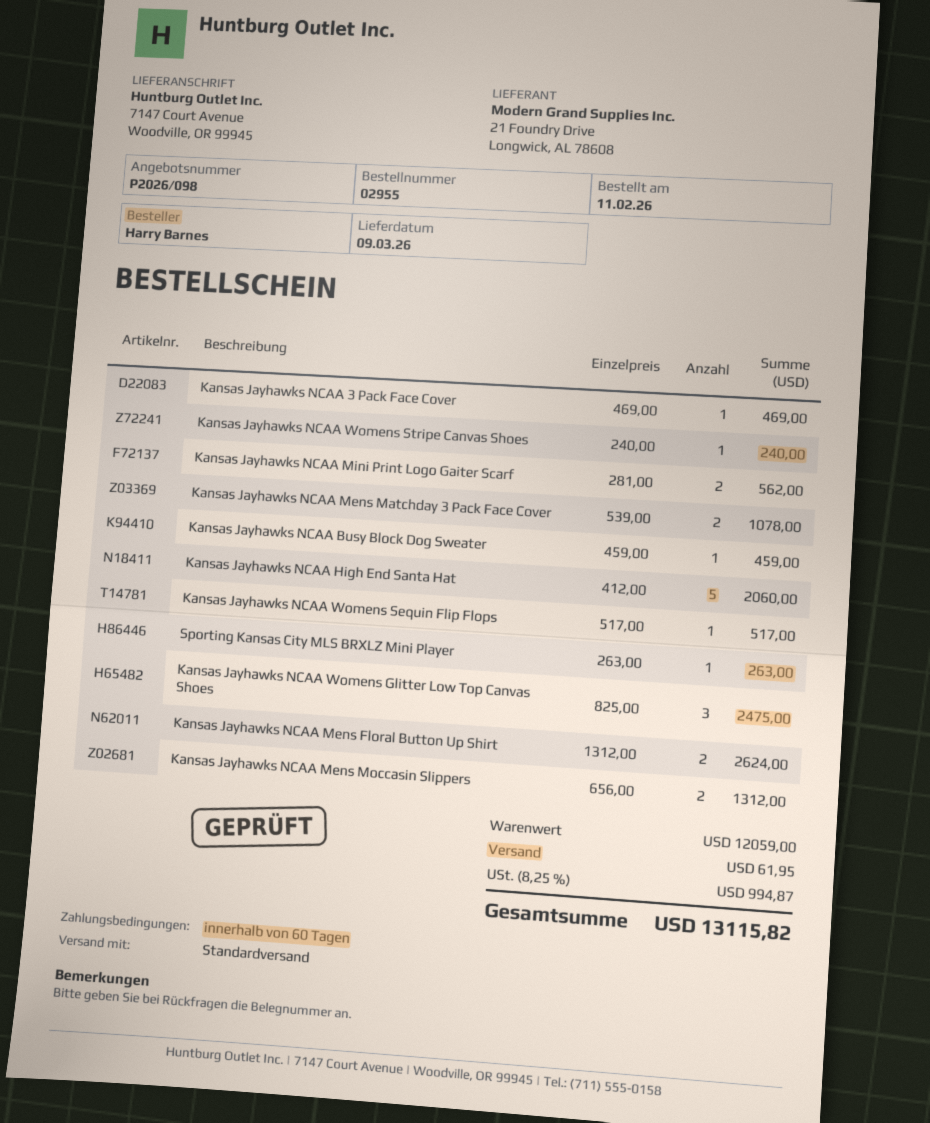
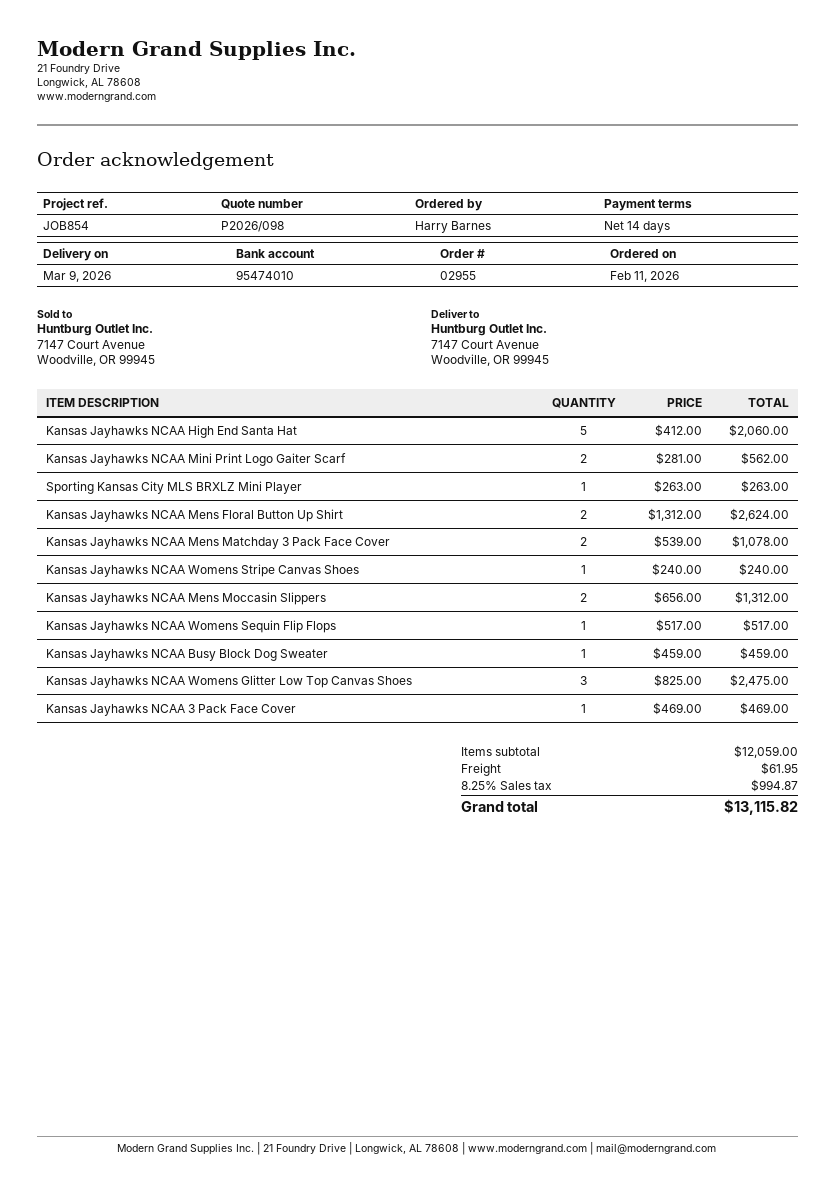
payment terms: 60 days -> 14 days

